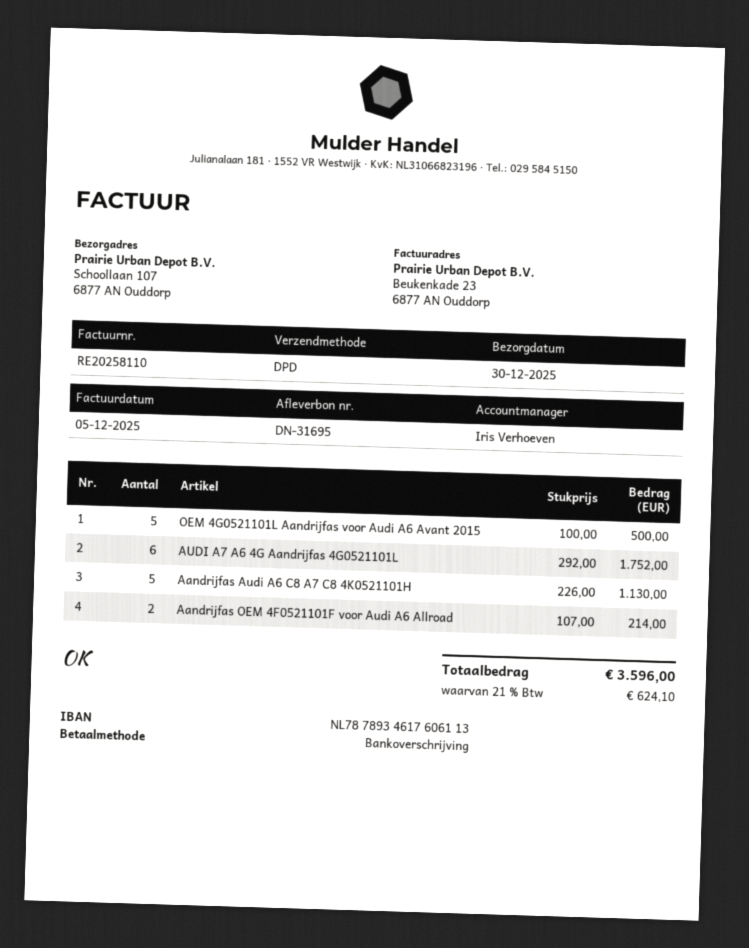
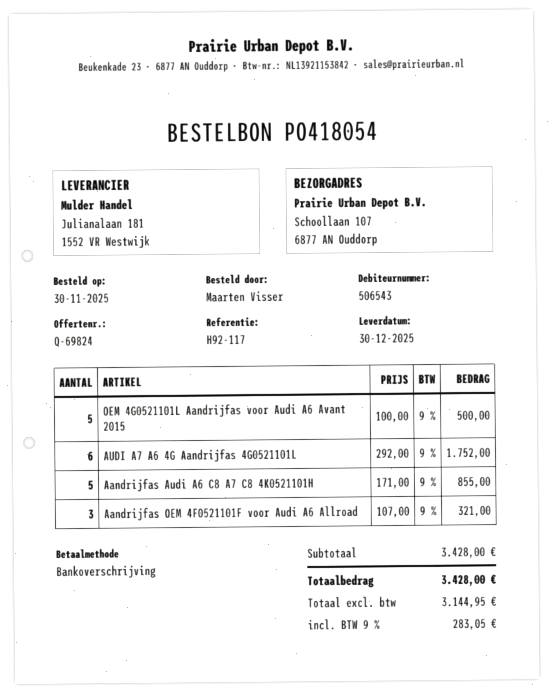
Aandrijfas Audi A6 C8 A7 C8 4K0521101H: 5 x 226.00 = 1130.00 -> 5 x 171.00 = 855.00
Aandrijfas OEM 4F0521101F voor Audi A6 Allroad: 2 x 107.00 = 214.00 -> 3 x 107.00 = 321.00
tax: 21% = 624.10 -> 9% = 283.05
total: 3596.00 -> 3428.00

